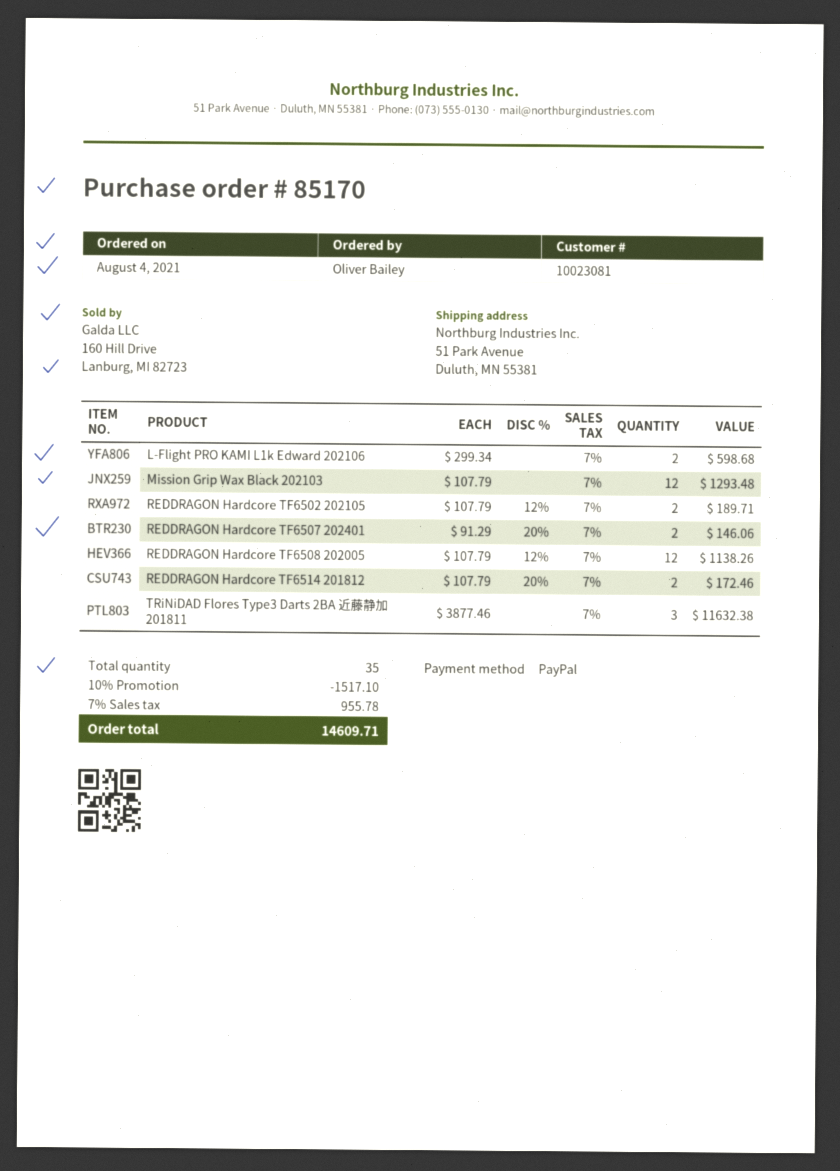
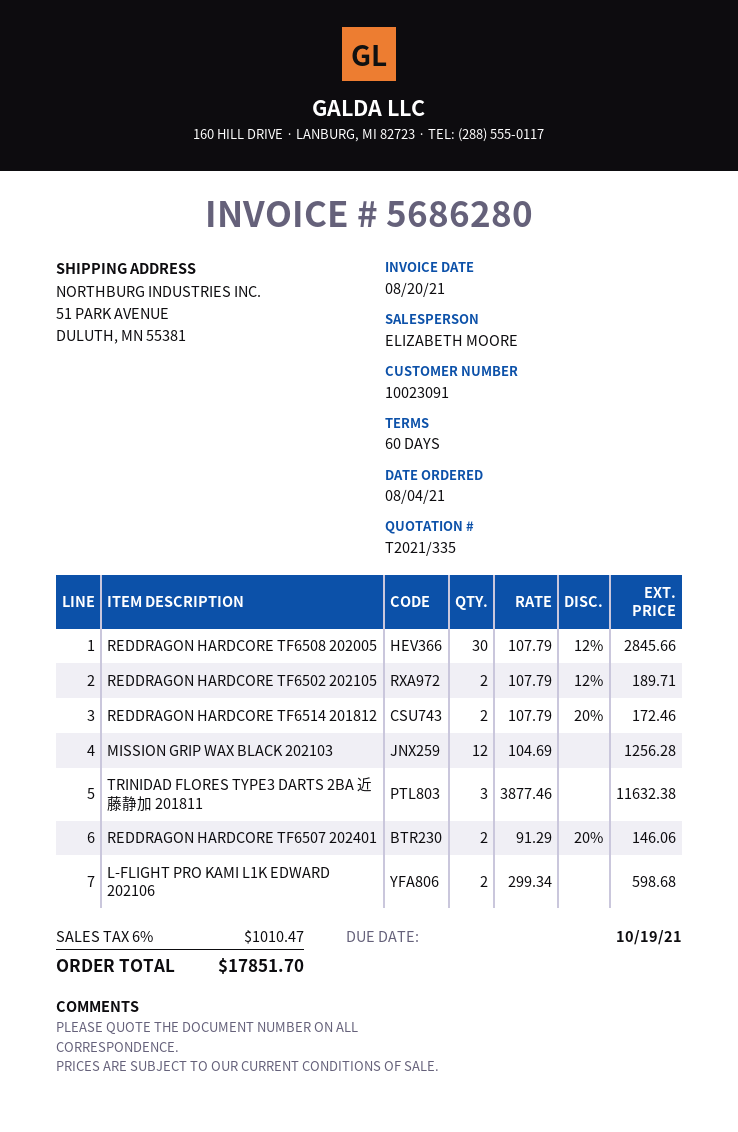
customer number: 10023081 -> 10023091
Mission Grip Wax Black 202103: 12 x 107.79 = 1293.48 -> 12 x 104.69 = 1256.28
REDDRAGON Hardcore TF6508 202005: 12 x 107.79 - 12% = 1138.26 -> 30 x 107.79 - 12% = 2845.66
discount: 10% = 1517.10 -> none
tax: 7% = 955.78 -> 6% = 1010.47
total: 14609.71 -> 17851.70

